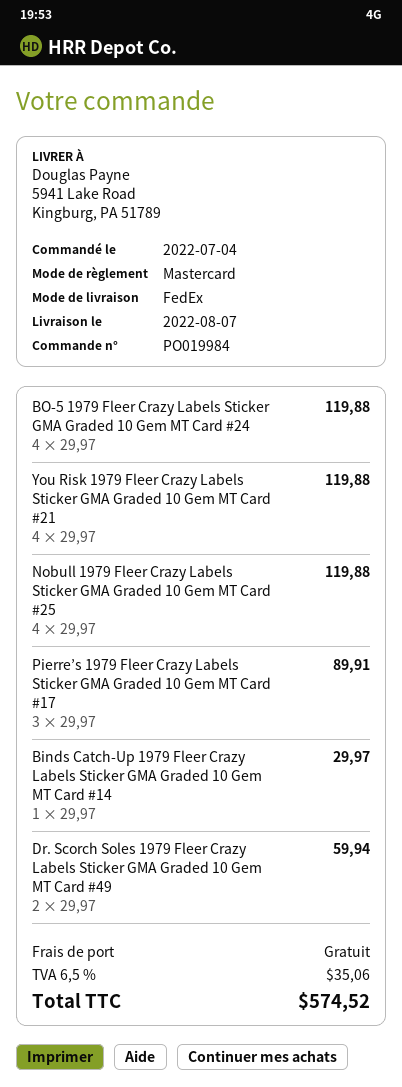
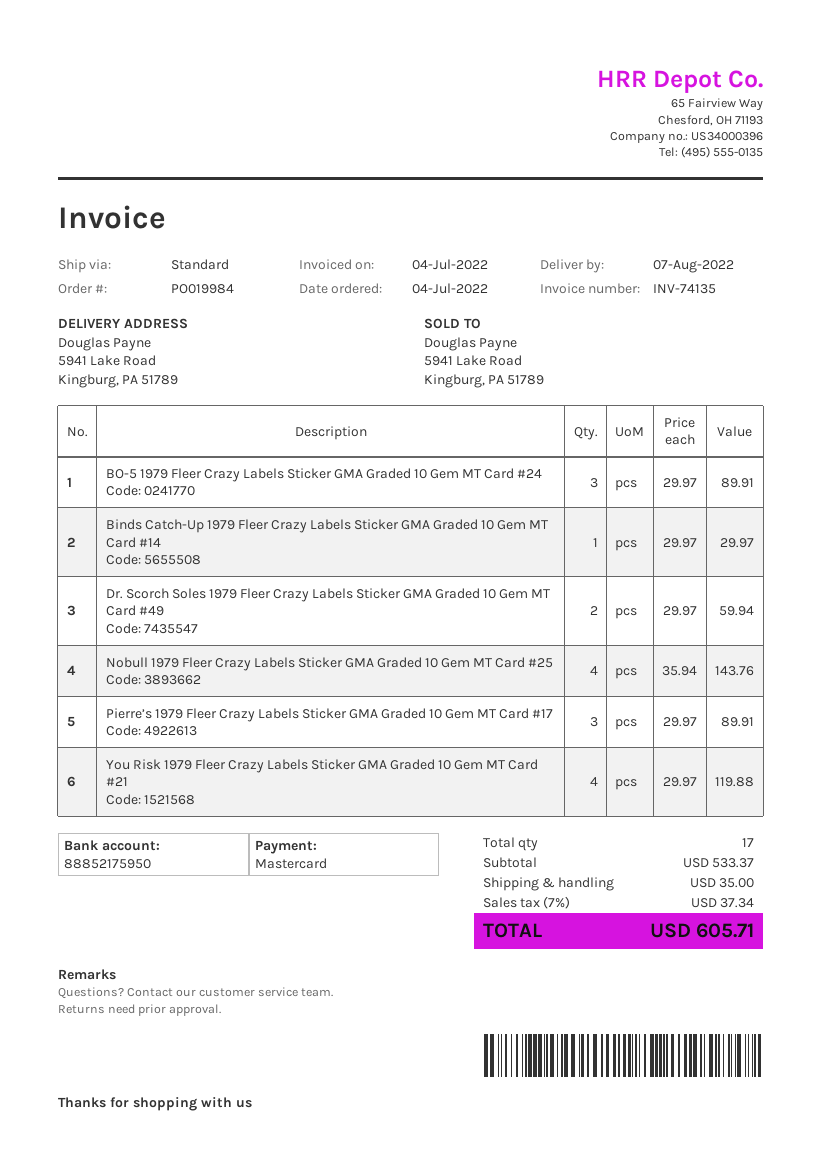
shipping method: FedEx -> standard
BO-5 1979 Fleer Crazy Labels Sticker GMA Graded 10 Gem MT Card #24: 4 x 29.97 = 119.88 -> 3 x 29.97 = 89.91
Nobull 1979 Fleer Crazy Labels Sticker GMA Graded 10 Gem MT Card #25: 4 x 29.97 = 119.88 -> 4 x 35.94 = 143.76
shipping: 0.00 -> 35.00
tax: 6.5% = 35.06 -> 7% = 37.34
total: 574.52 -> 605.71

